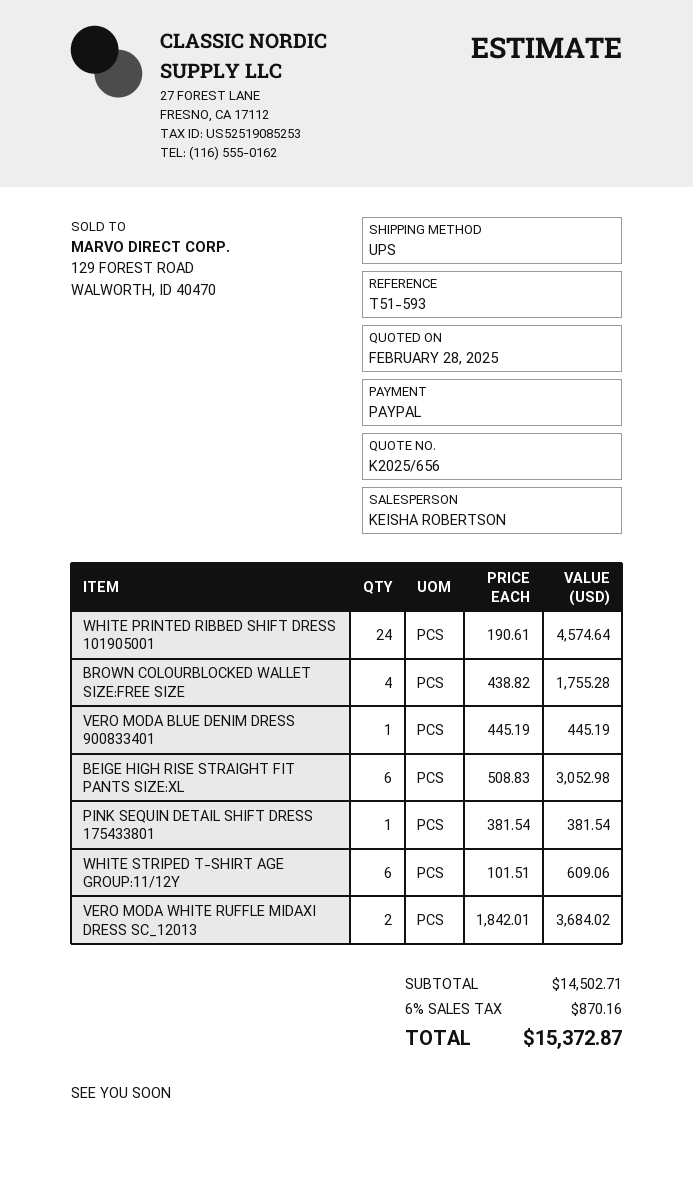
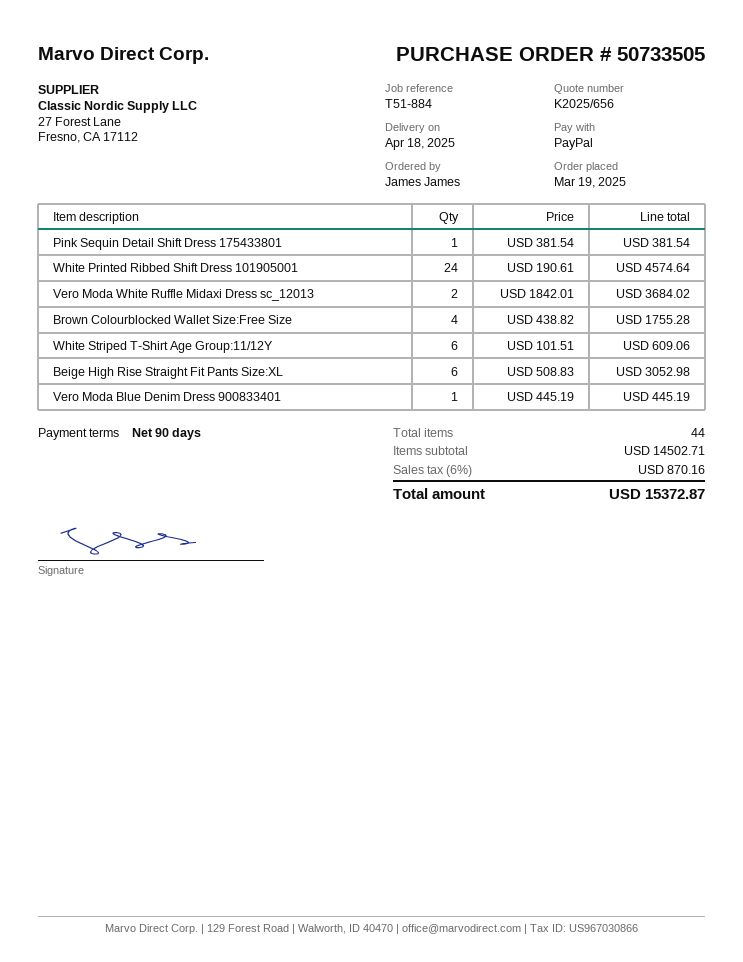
reference: T51-593 -> T51-884

